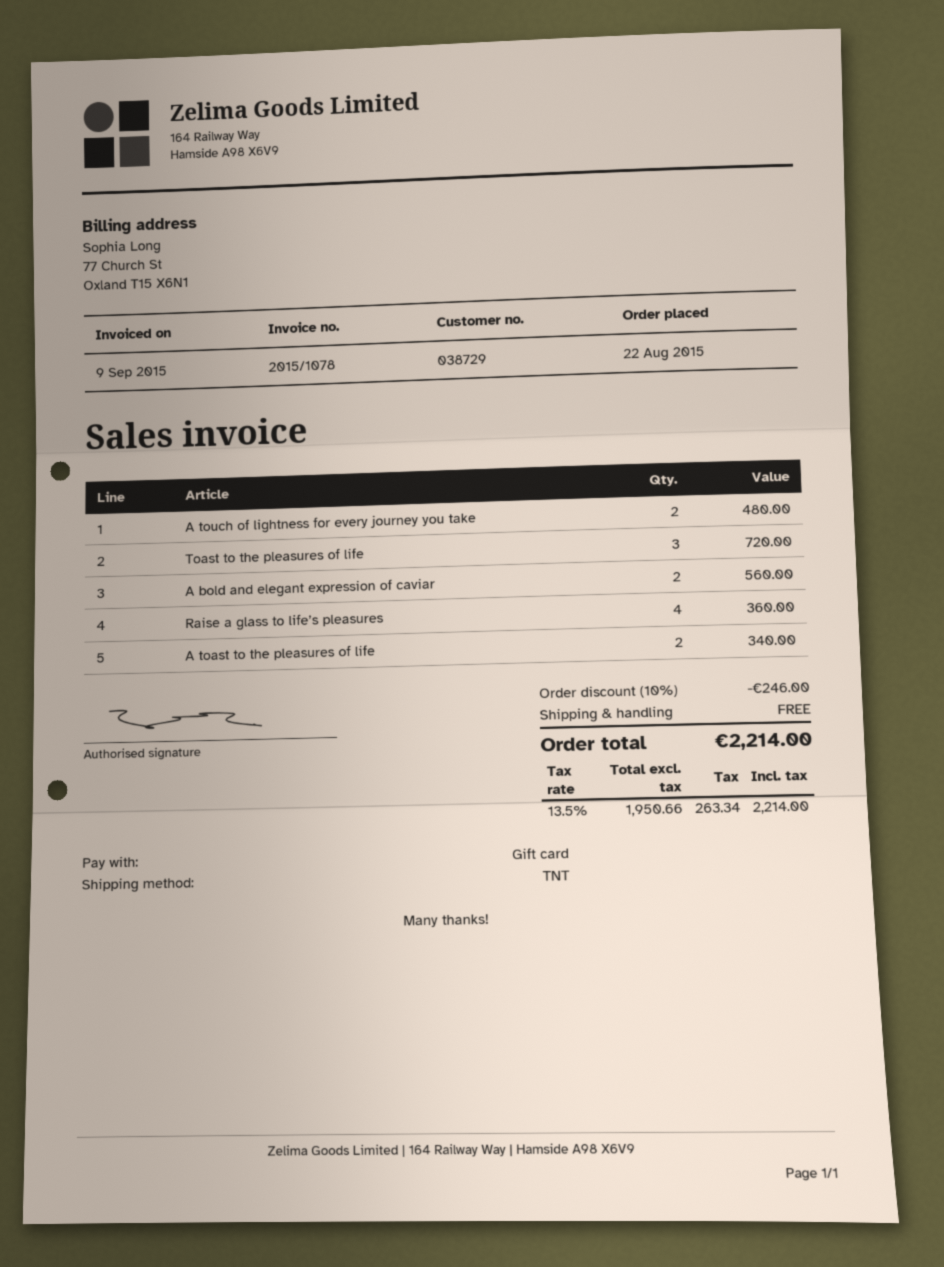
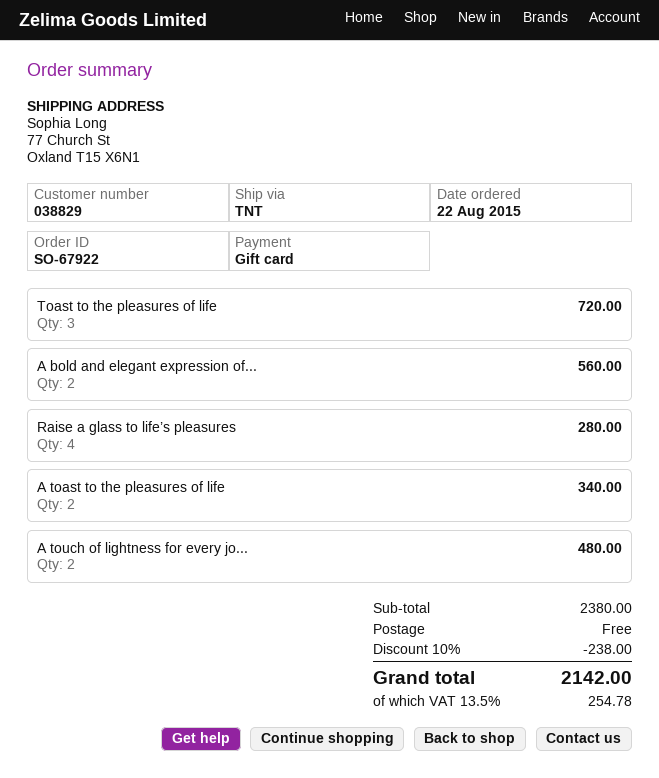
customer number: 038729 -> 038829
Raise a glass to life’s pleasures: 4 for 360.00 -> 4 for 280.00
discount: 10% = 246.00 -> 10% = 238.00
tax: 13.5% = 263.34 -> 13.5% = 254.78
total: 2214.00 -> 2142.00

